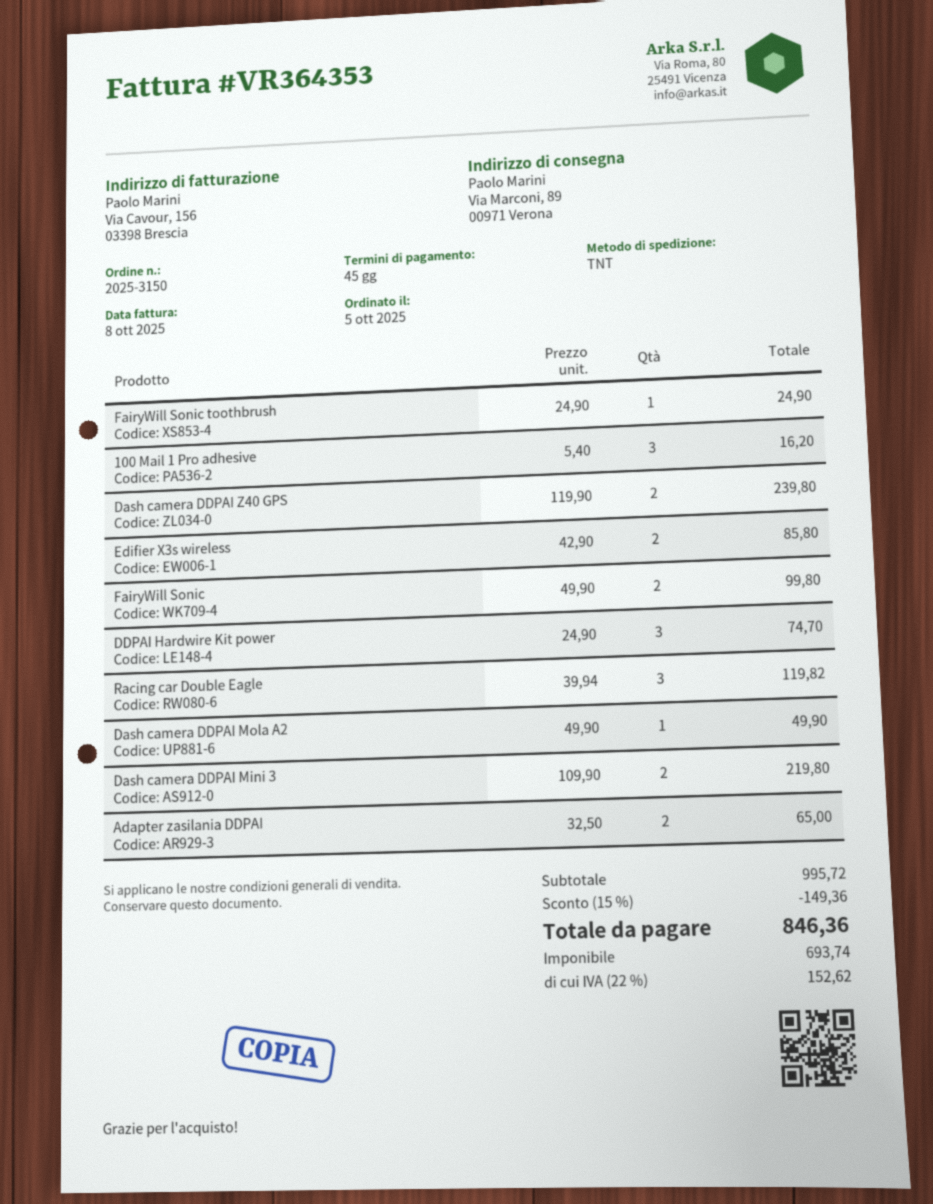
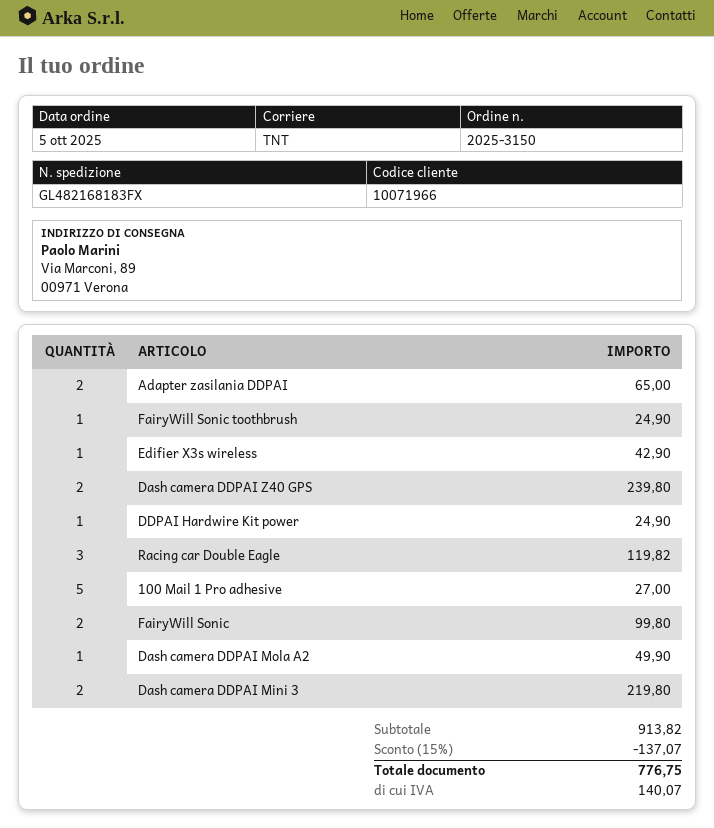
100 Mail 1 Pro adhesive: 3 for 16.20 -> 5 for 27.00
Edifier X3s wireless: 2 for 85.80 -> 1 for 42.90
DDPAI Hardwire Kit power: 3 for 74.70 -> 1 for 24.90
subtotal: 995.72 -> 913.82
discount: 15% = 149.36 -> 15% = 137.07
tax: 152.62 -> 140.07
total: 846.36 -> 776.75

